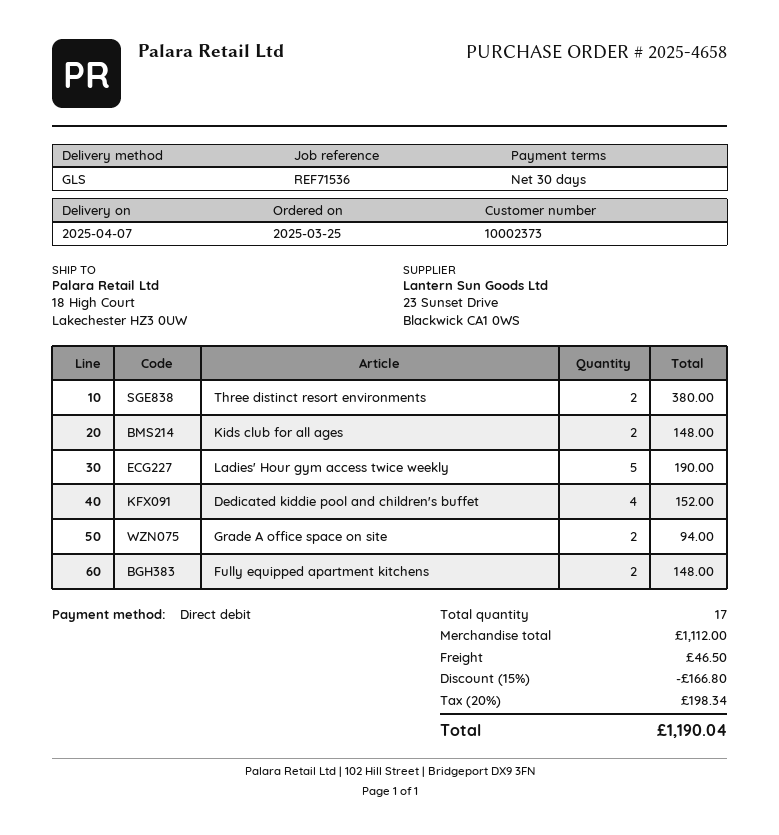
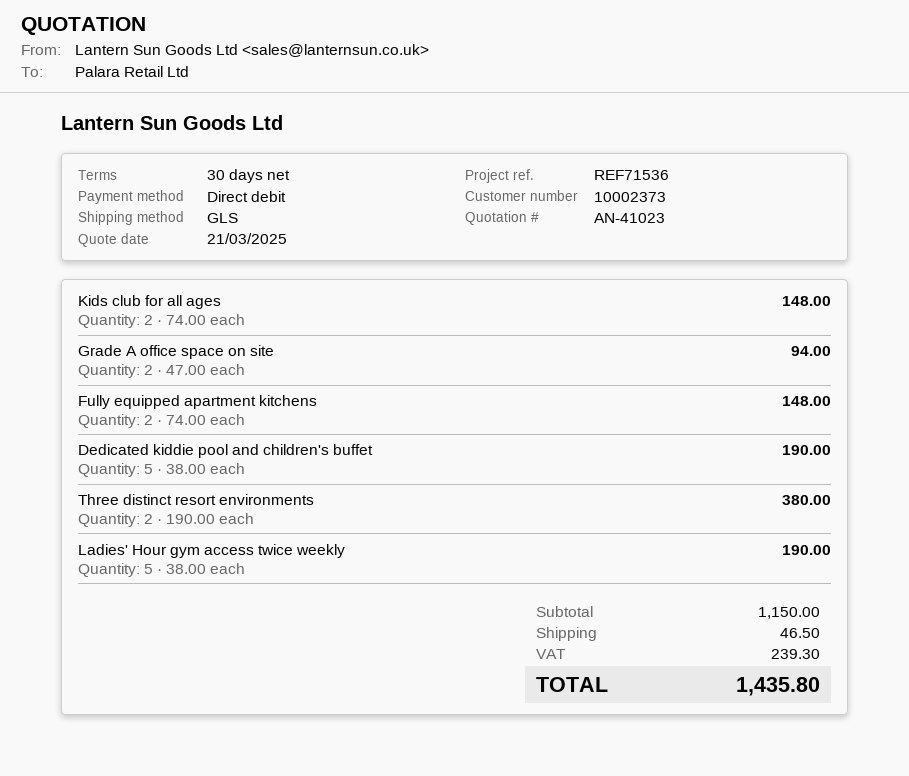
Dedicated kiddie pool and children's buffet: 4 for 152.00 -> 5 for 190.00
subtotal: 1112.00 -> 1150.00
discount: 15% = 166.80 -> none
tax: 198.34 -> 239.30
total: 1190.04 -> 1435.80

